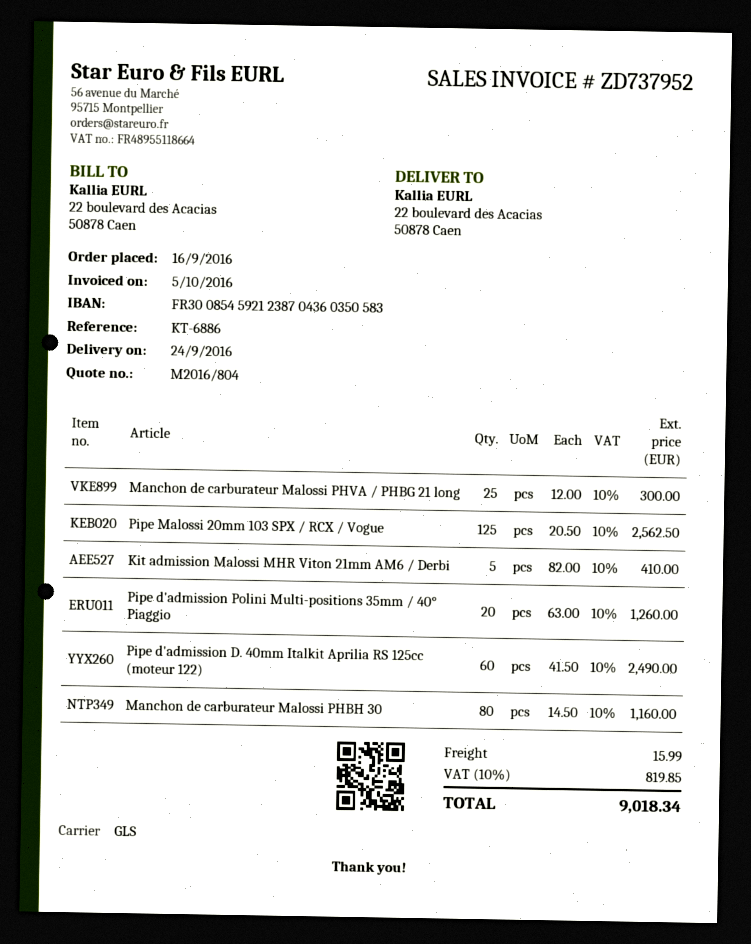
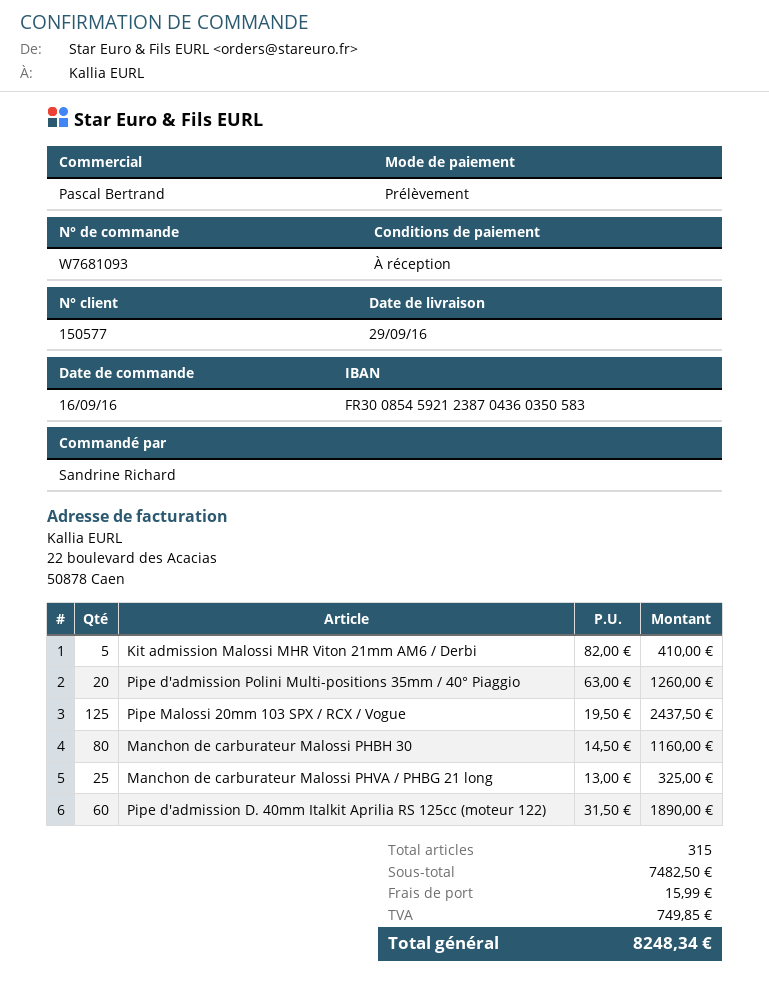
delivery date: 2016-09-24 -> 2016-09-29
Manchon de carburateur Malossi PHVA / PHBG 21 long: 25 x 12.00 = 300.00 -> 25 x 13.00 = 325.00
Pipe Malossi 20mm 103 SPX / RCX / Vogue: 125 x 20.50 = 2562.50 -> 125 x 19.50 = 2437.50
Pipe d'admission D. 40mm Italkit Aprilia RS 125cc (moteur 122): 60 x 41.50 = 2490.00 -> 60 x 31.50 = 1890.00
tax: 819.85 -> 749.85
total: 9018.34 -> 8248.34

